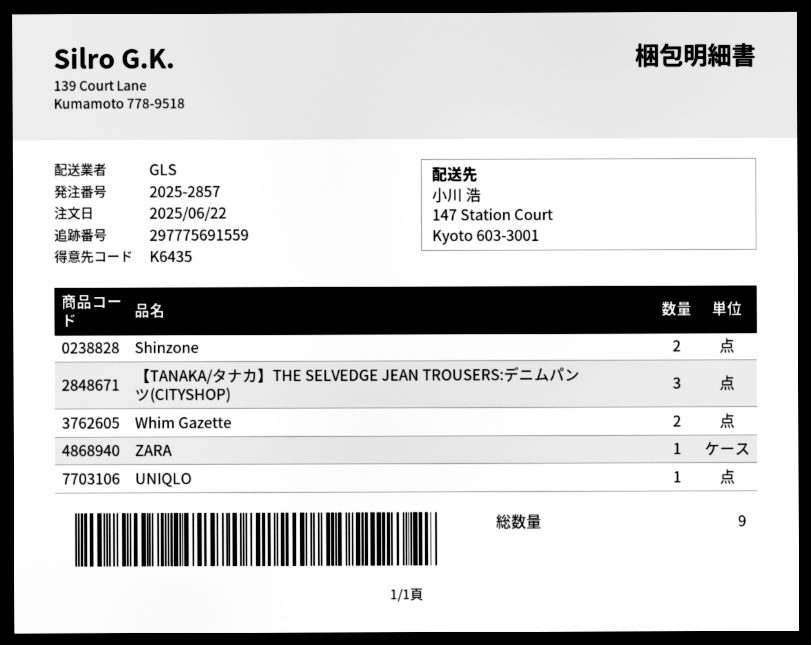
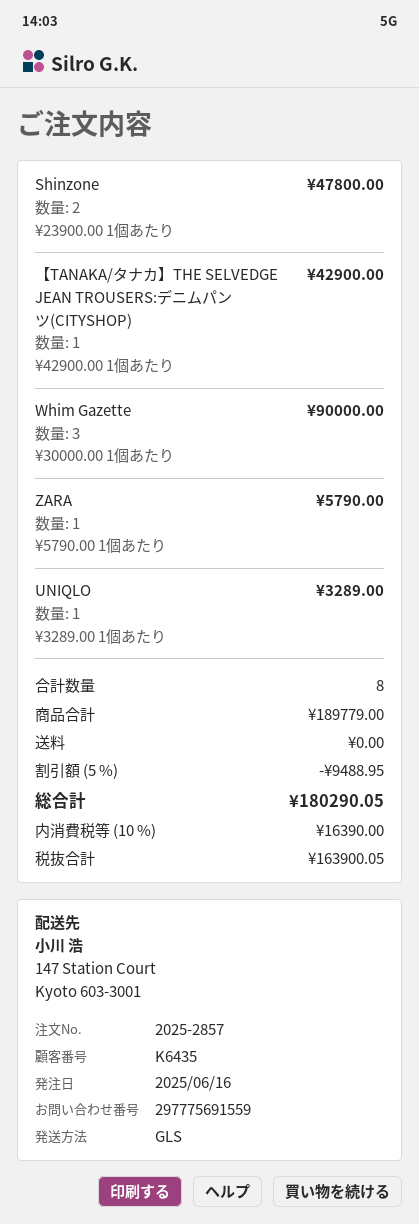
order date: 2025-06-22 -> 2025-06-16
【TANAKA/タナカ】THE SELVEDGE JEAN TROUSERS:デニムパンツ(CITYSHOP): 3 -> 1
Whim Gazette: 2 -> 3
total quantity: 9 -> 8

